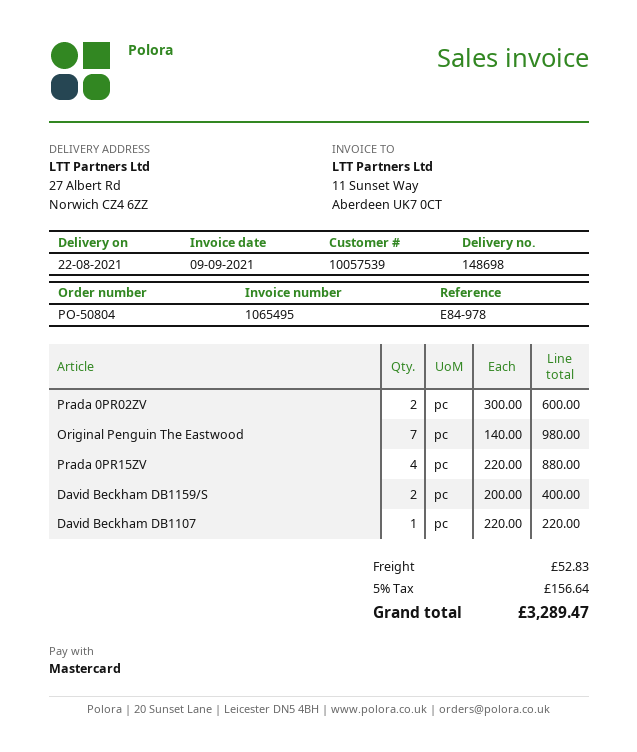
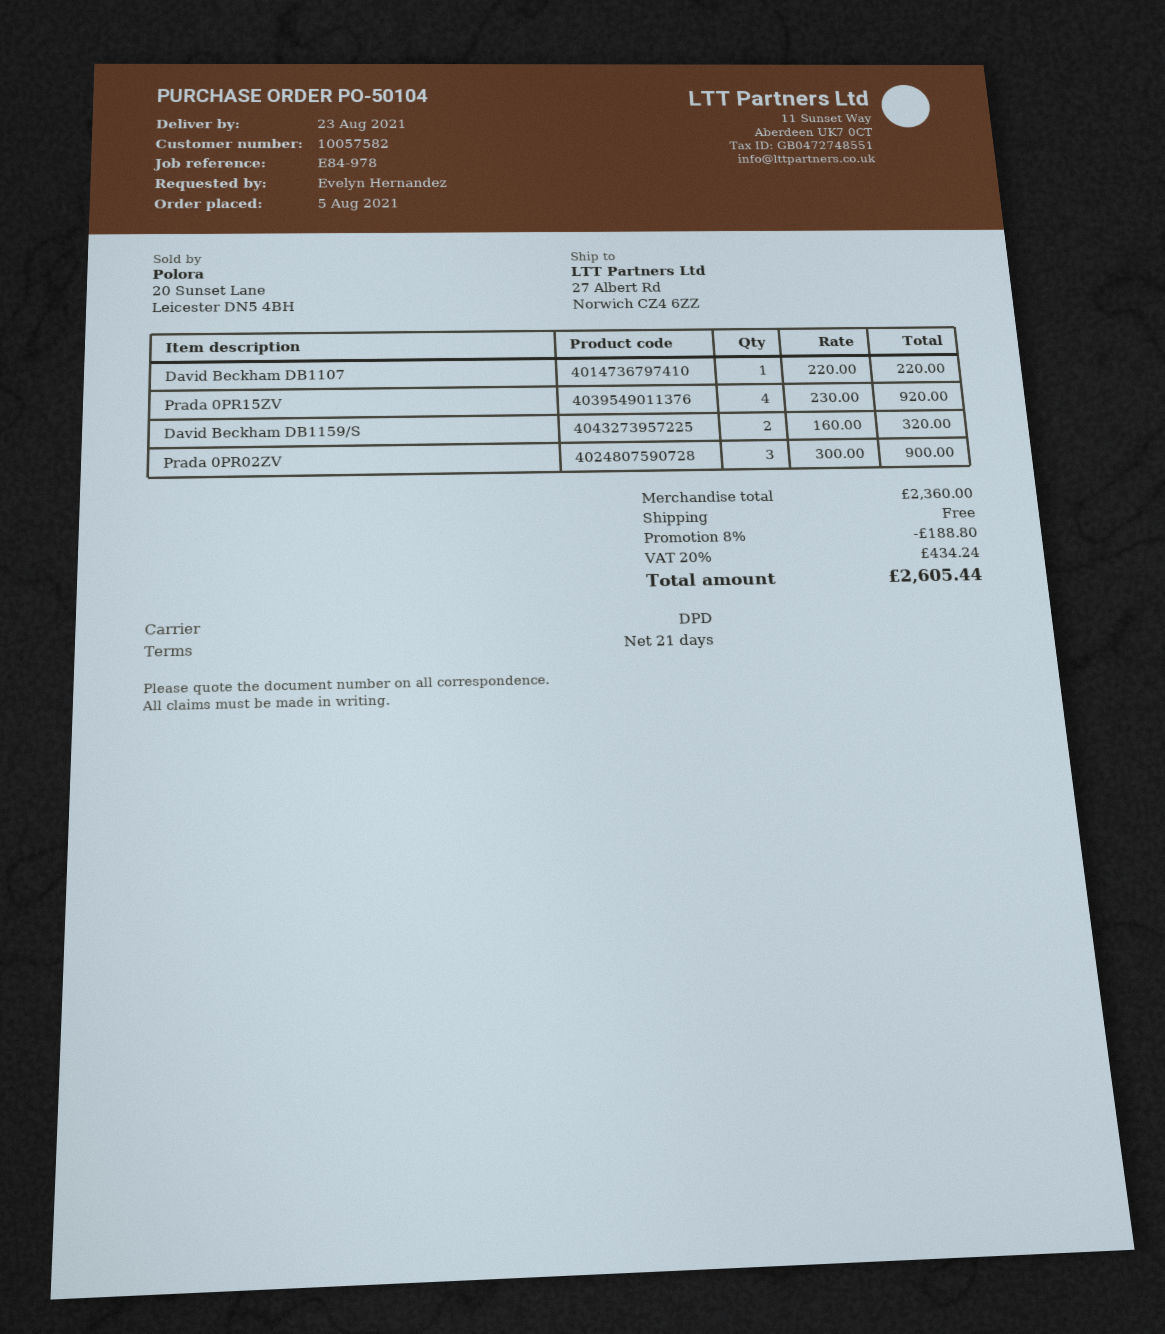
order number: PO-50804 -> PO-50104
delivery date: 2021-08-22 -> 2021-08-23
customer number: 10057539 -> 10057582
Prada 0PR02ZV: 2 x 300.00 = 600.00 -> 3 x 300.00 = 900.00
Original Penguin The Eastwood: 7 x 140.00 = 980.00 -> none
Prada 0PR15ZV: 4 x 220.00 = 880.00 -> 4 x 230.00 = 920.00
David Beckham DB1159/S: 2 x 200.00 = 400.00 -> 2 x 160.00 = 320.00
discount: none -> 8% = 188.80
shipping: 52.83 -> 0.00
tax: 5% = 156.64 -> 20% = 434.24
total: 3289.47 -> 2605.44

